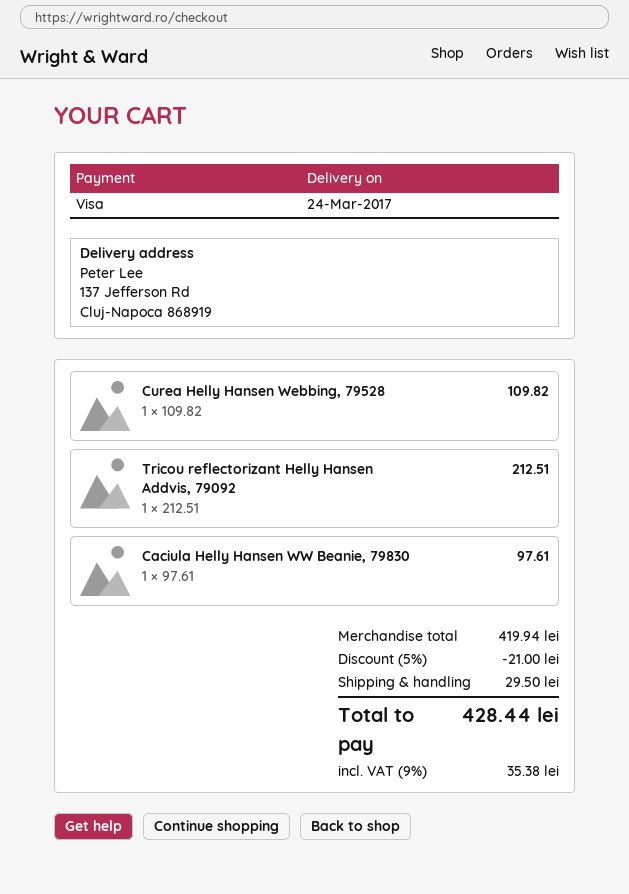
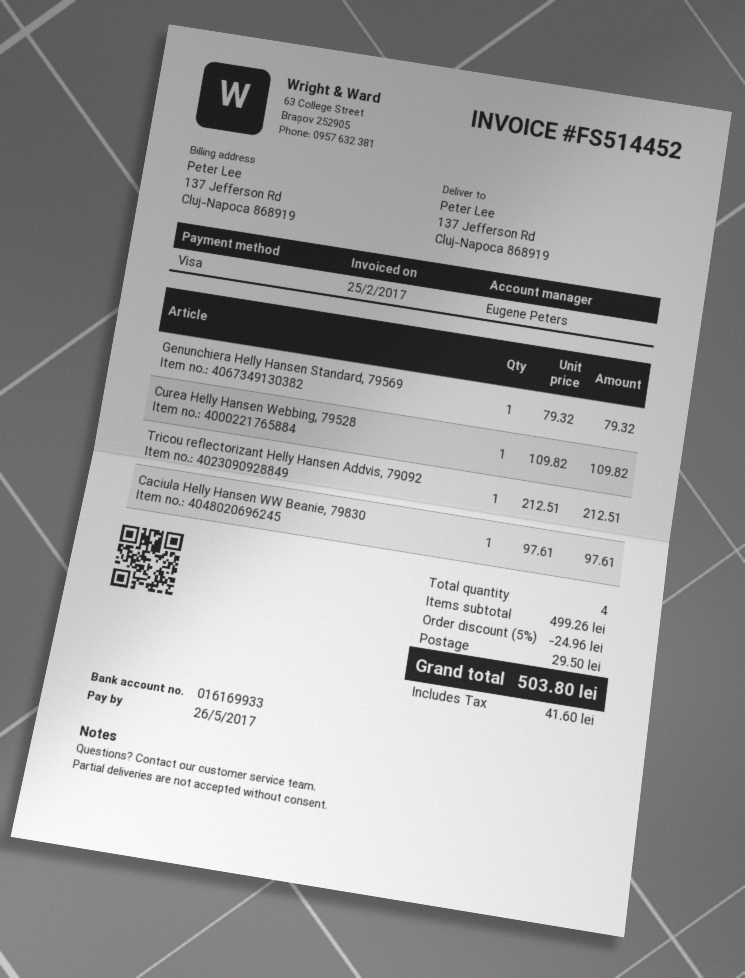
Genunchiera Helly Hansen Standard, 79569: none -> 1 x 79.32 = 79.32
subtotal: 419.94 -> 499.26
discount: 5% = 21.00 -> 5% = 24.96
tax: 35.38 -> 41.60
total: 428.44 -> 503.80

